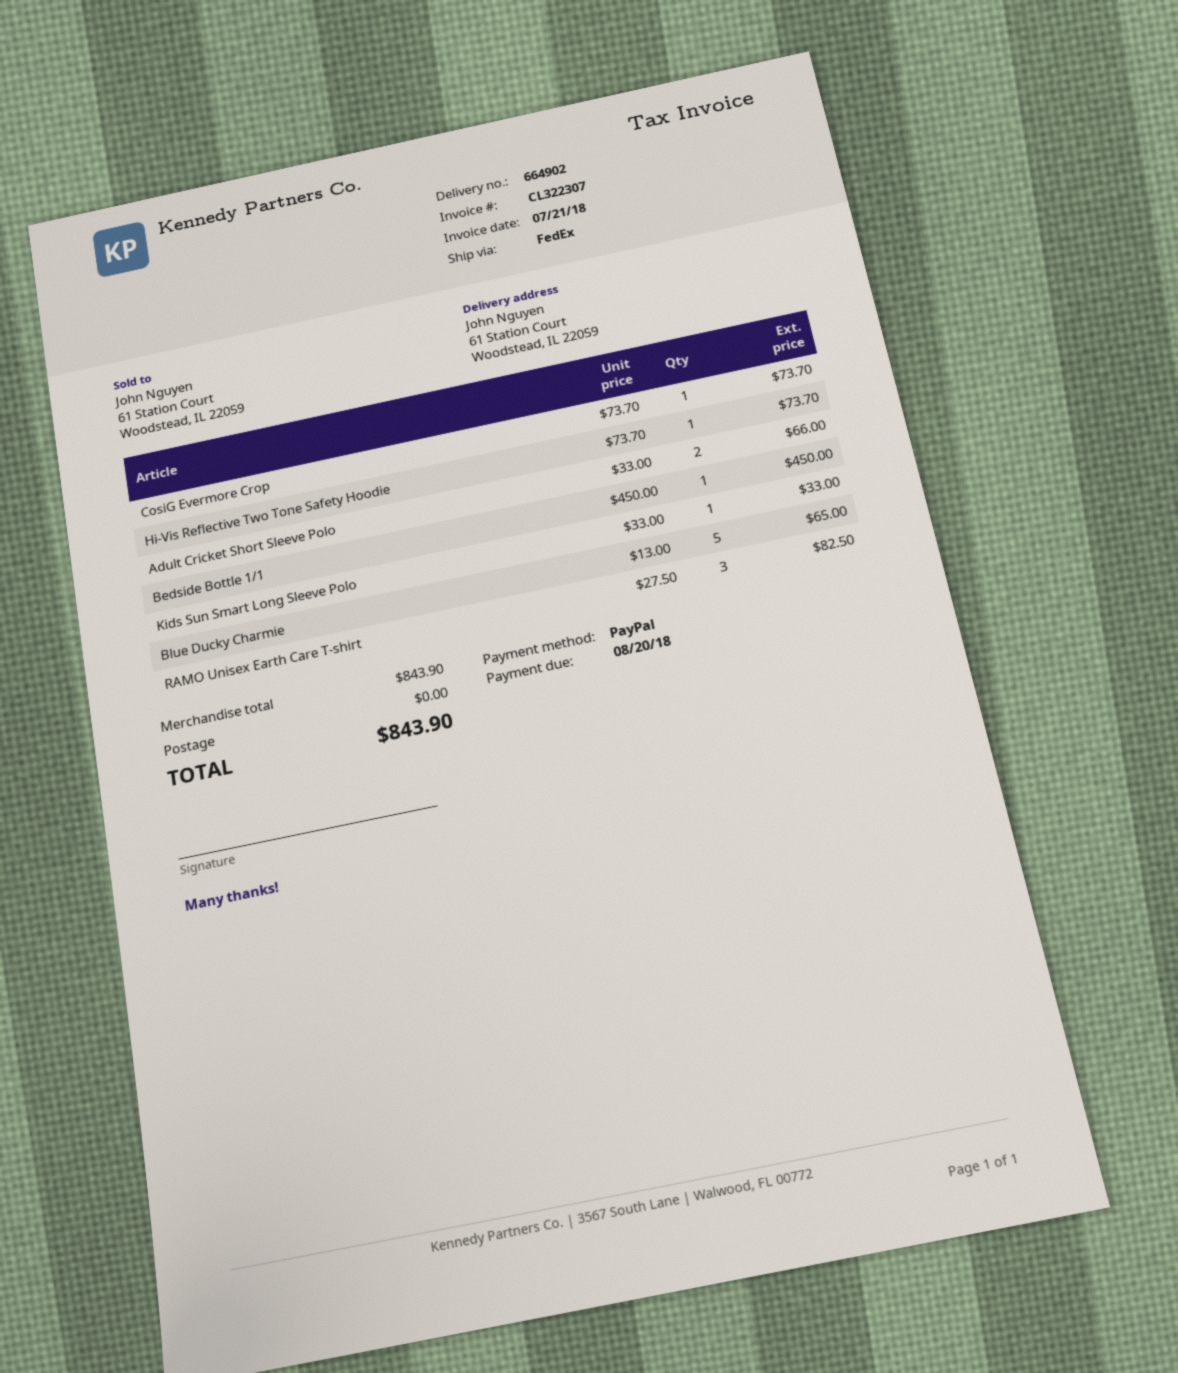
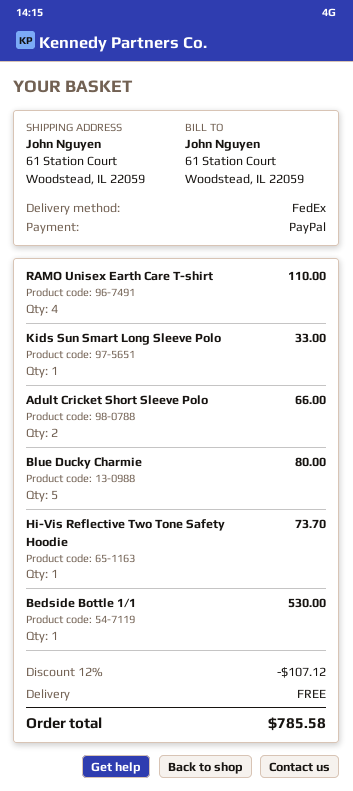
CosiG Evermore Crop: 1 for 73.70 -> none
Bedside Bottle 1/1: 1 for 450.00 -> 1 for 530.00
Blue Ducky Charmie: 5 for 65.00 -> 5 for 80.00
RAMO Unisex Earth Care T-shirt: 3 for 82.50 -> 4 for 110.00
discount: none -> 12% = 107.12
total: 843.90 -> 785.58

